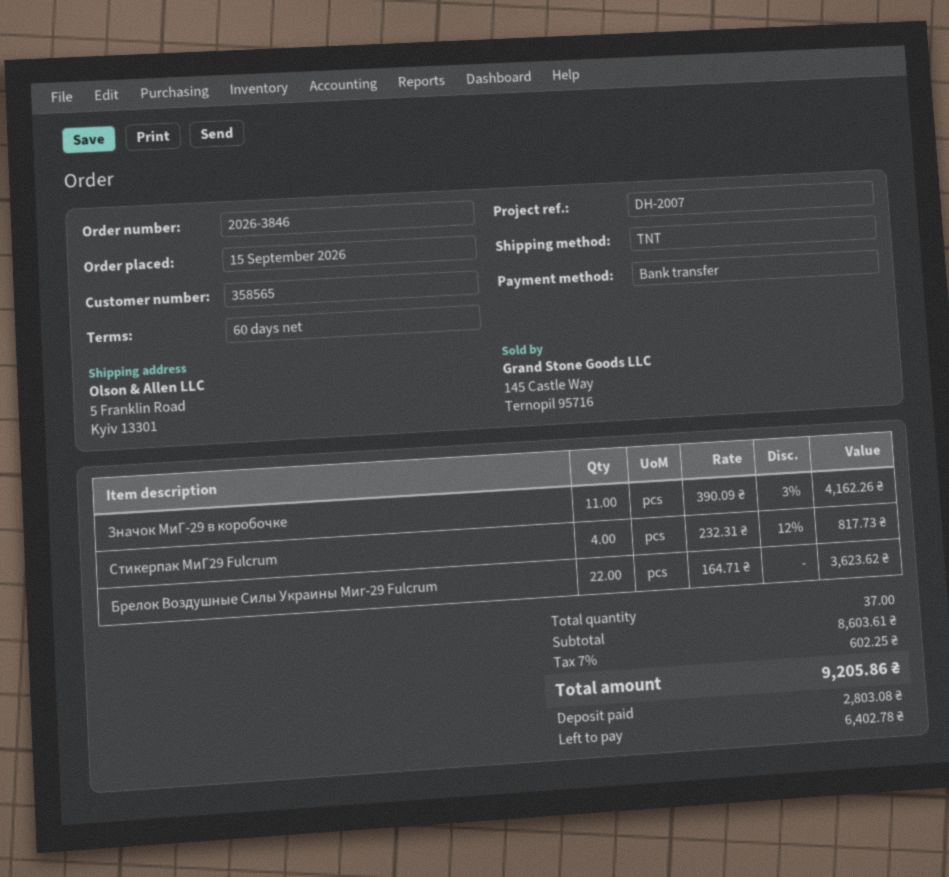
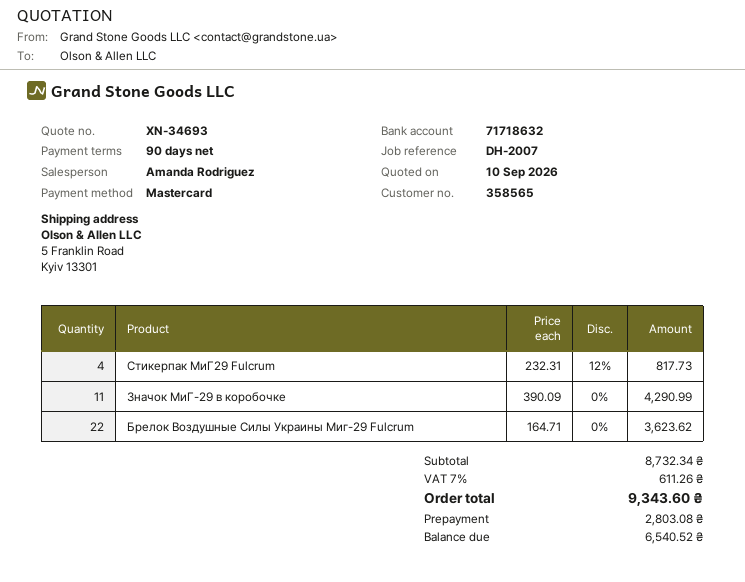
payment terms: 60 days -> 90 days
payment method: bank transfer -> Mastercard
Значок МиГ-29 в коробочке: 11 x 390.09 - 3% = 4162.26 -> 11 x 390.09 = 4290.99
subtotal: 8603.61 -> 8732.34
tax: 7% = 602.25 -> 7% = 611.26
total: 9205.86 -> 9343.60
balance: 6402.78 -> 6540.52

